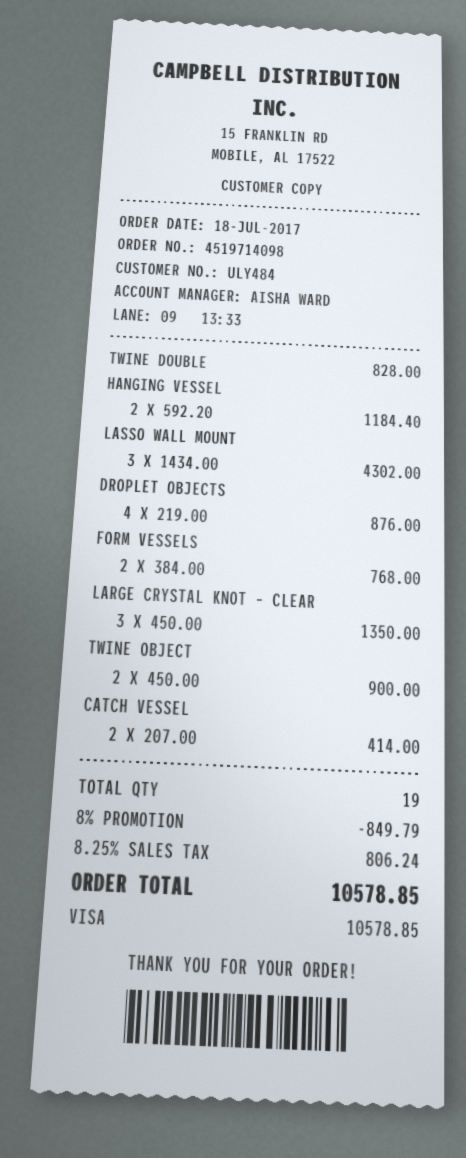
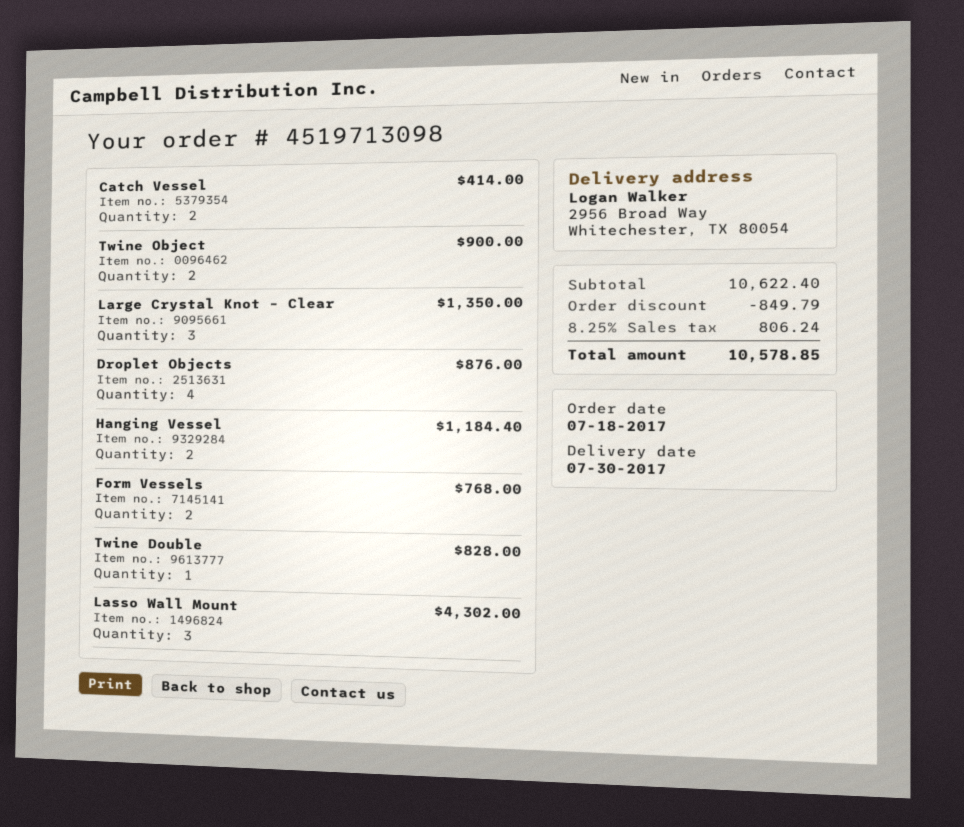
order number: 4519714098 -> 4519713098

